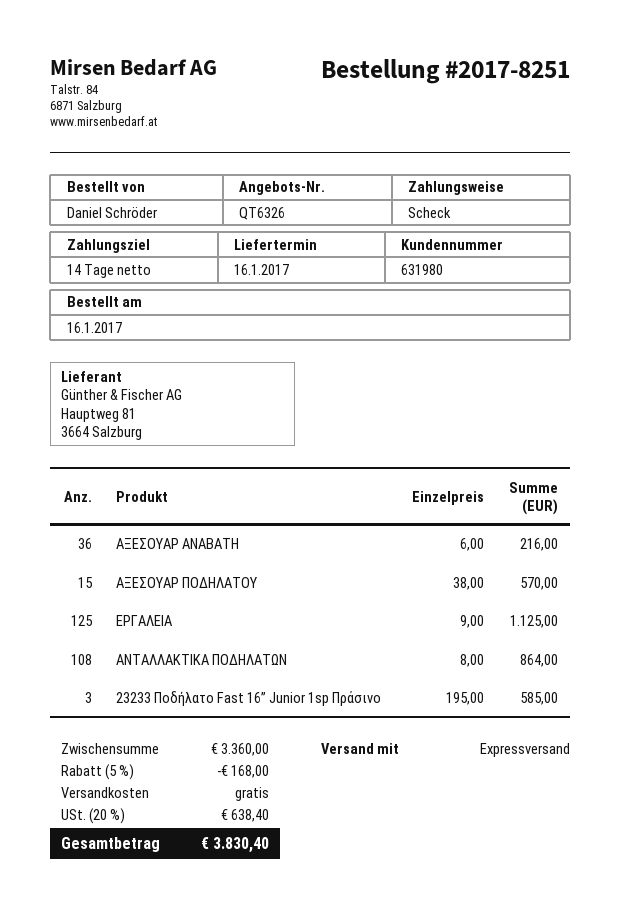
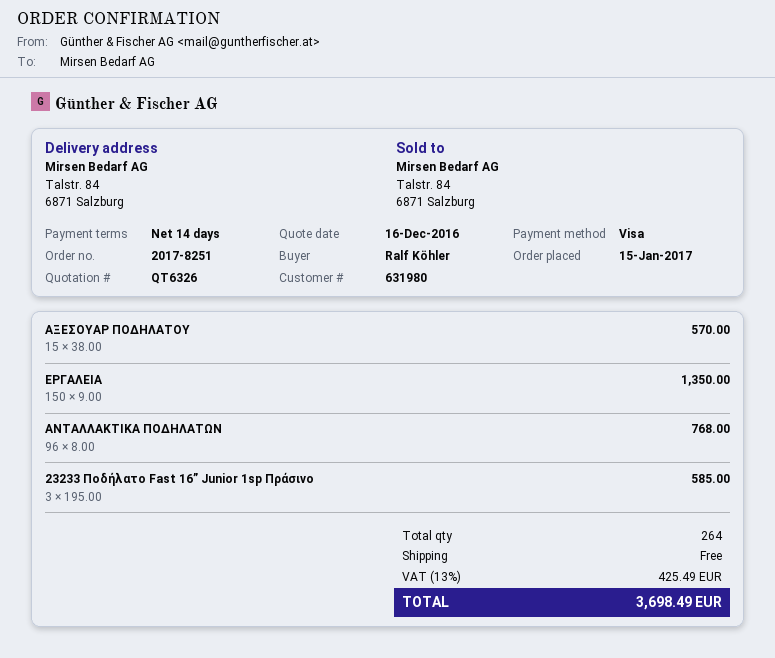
order date: 2017-01-16 -> 2017-01-15
ordered by: Daniel Schröder -> Ralf Köhler
payment method: cheque -> Visa
ΑΞΕΣΟΥΑΡ ΑΝΑΒΑΤΗ: 36 x 6.00 = 216.00 -> none
ΕΡΓΑΛΕΙΑ: 125 x 9.00 = 1125.00 -> 150 x 9.00 = 1350.00
ΑΝΤΑΛΛΑΚΤΙΚΑ ΠΟΔΗΛΑΤΩΝ: 108 x 8.00 = 864.00 -> 96 x 8.00 = 768.00
discount: 5% = 168.00 -> none
tax: 20% = 638.40 -> 13% = 425.49
total: 3830.40 -> 3698.49

